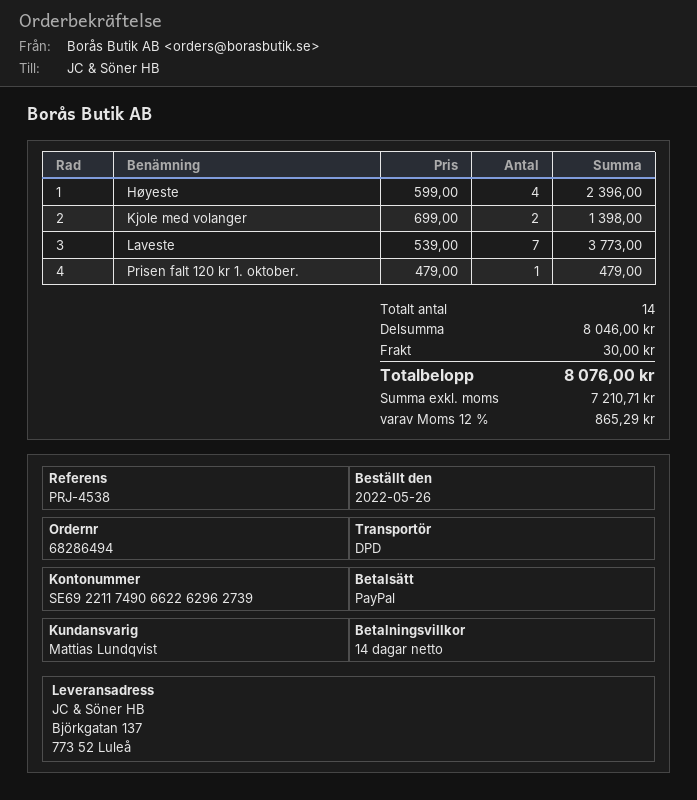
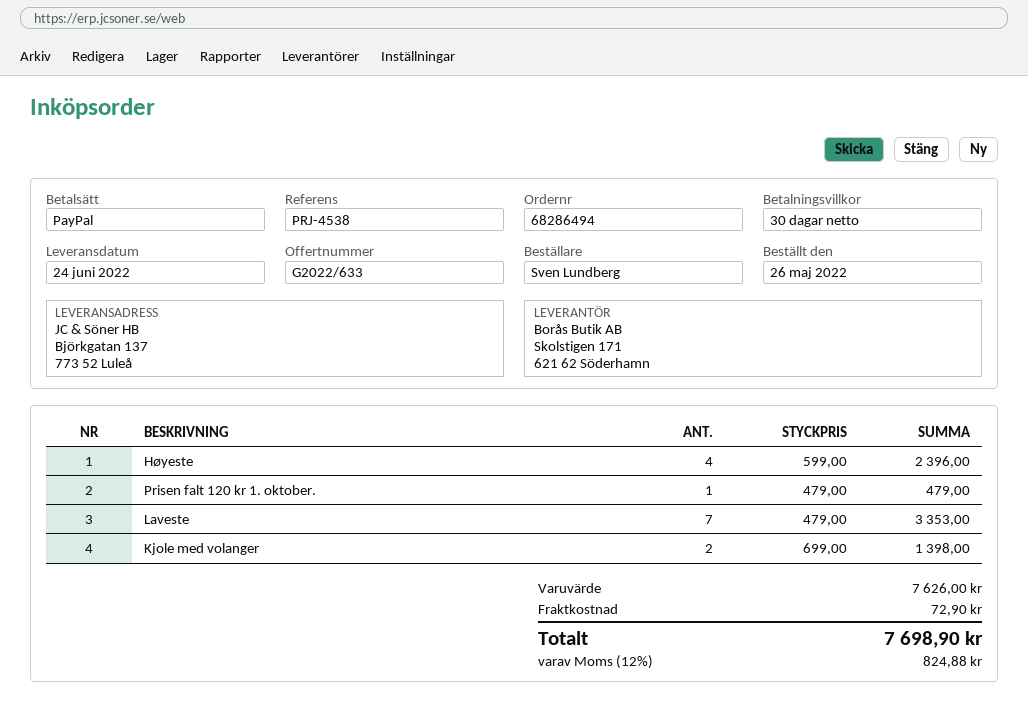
payment terms: 14 days -> 30 days
Laveste: 7 x 539.00 = 3773.00 -> 7 x 479.00 = 3353.00
subtotal: 8046.00 -> 7626.00
shipping: 30.00 -> 72.90
tax: 12% = 865.29 -> 12% = 824.88
total: 8076.00 -> 7698.90

